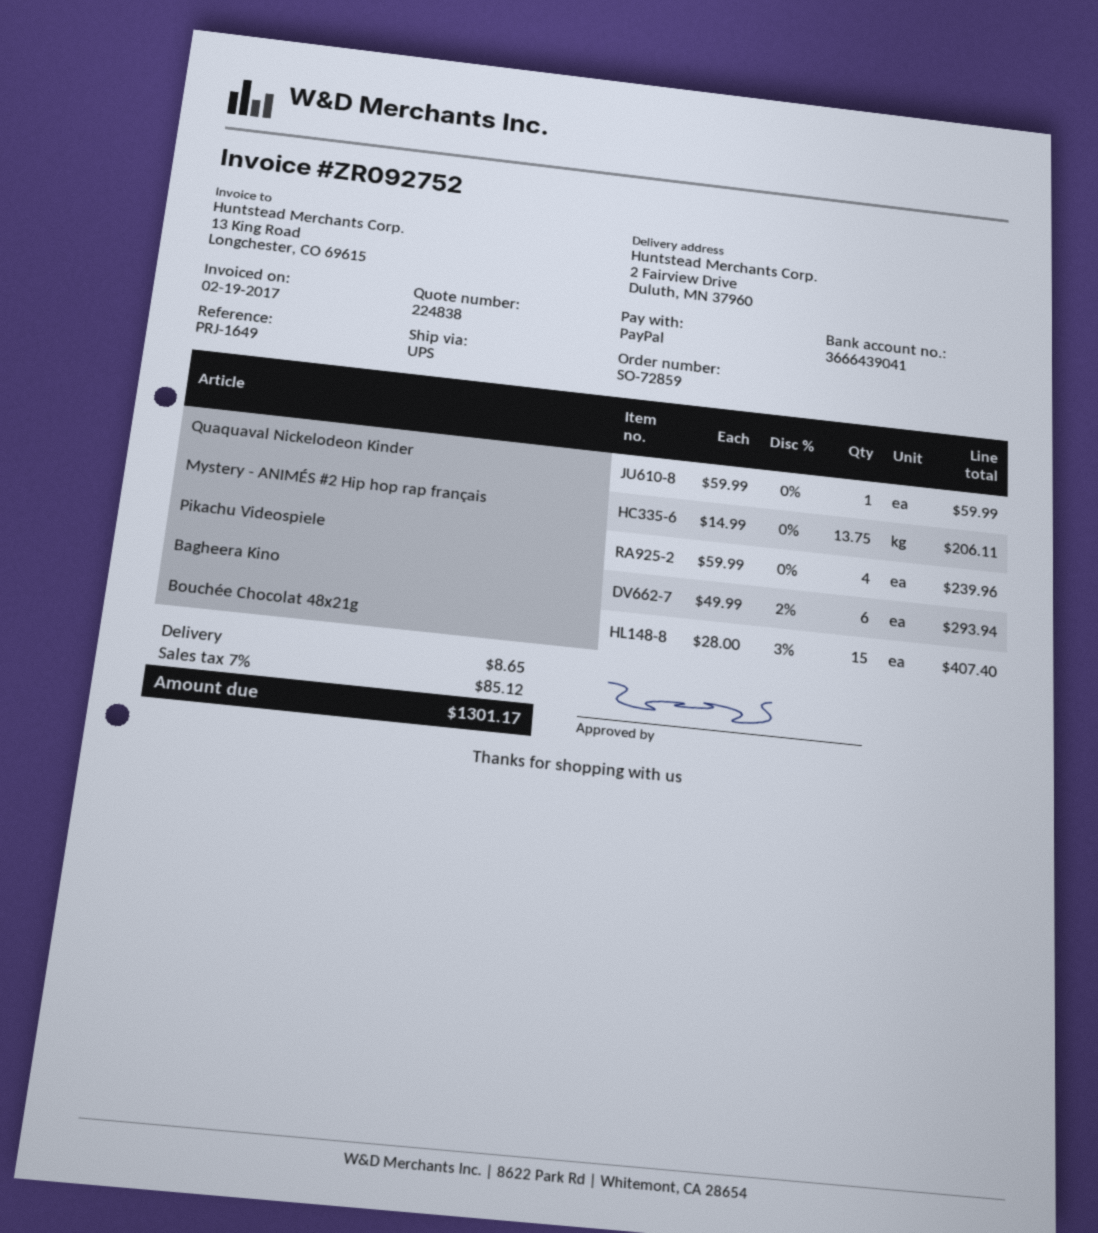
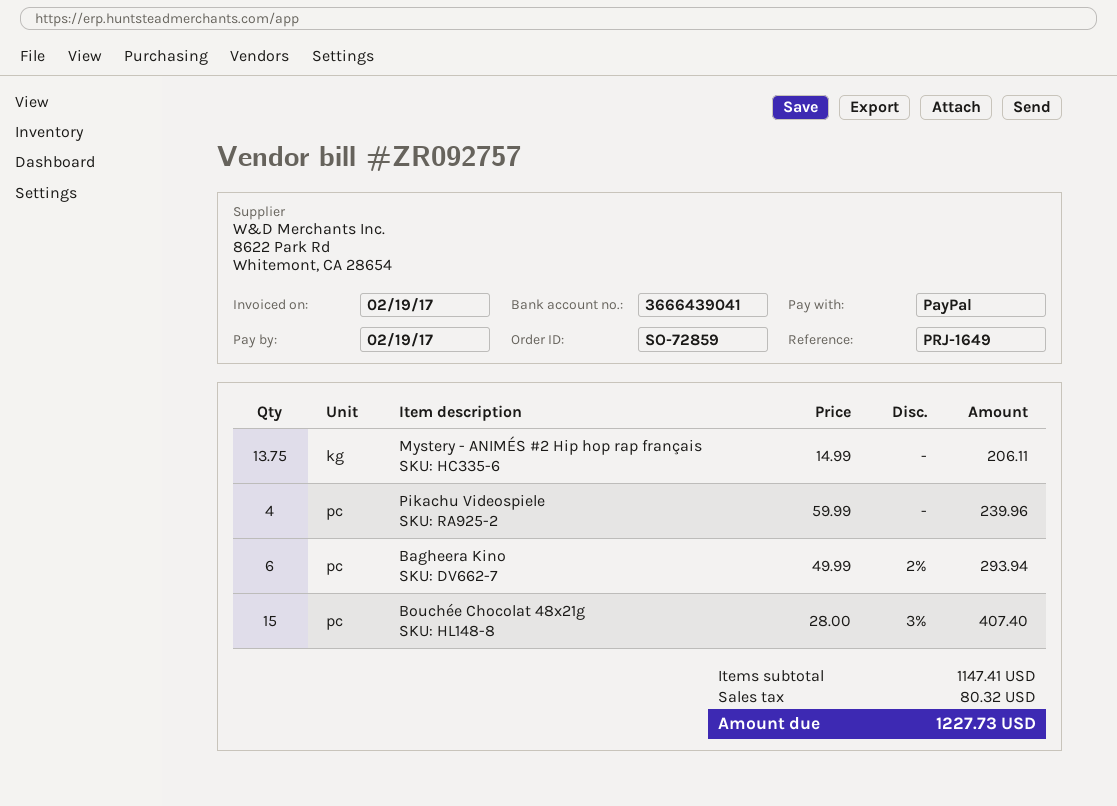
invoice number: ZR092752 -> ZR092757
Quaquaval Nickelodeon Kinder: 1 x 59.99 = 59.99 -> none
shipping: 8.65 -> none
tax: 85.12 -> 80.32
total: 1301.17 -> 1227.73

